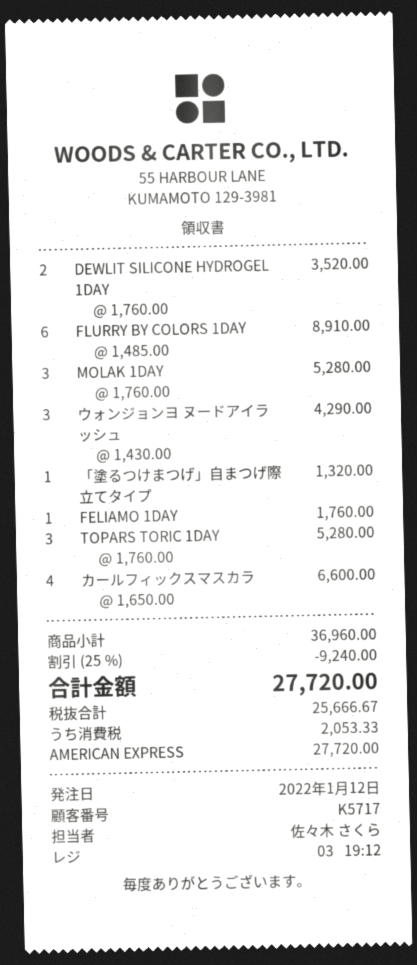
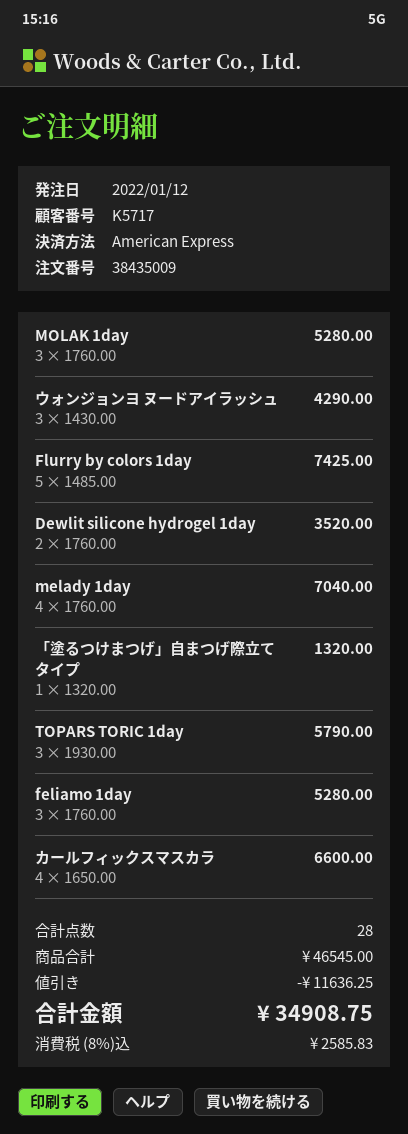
FLURRY BY COLORS 1DAY: 6 x 1485.00 = 8910.00 -> 5 x 1485.00 = 7425.00
FELIAMO 1DAY: 1 x 1760.00 = 1760.00 -> 3 x 1760.00 = 5280.00
TOPARS TORIC 1DAY: 3 x 1760.00 = 5280.00 -> 3 x 1930.00 = 5790.00
melady 1day: none -> 4 x 1760.00 = 7040.00
subtotal: 36960.00 -> 46545.00
discount: 9240.00 -> 11636.25
tax: 2053.33 -> 2585.83
total: 27720.00 -> 34908.75

